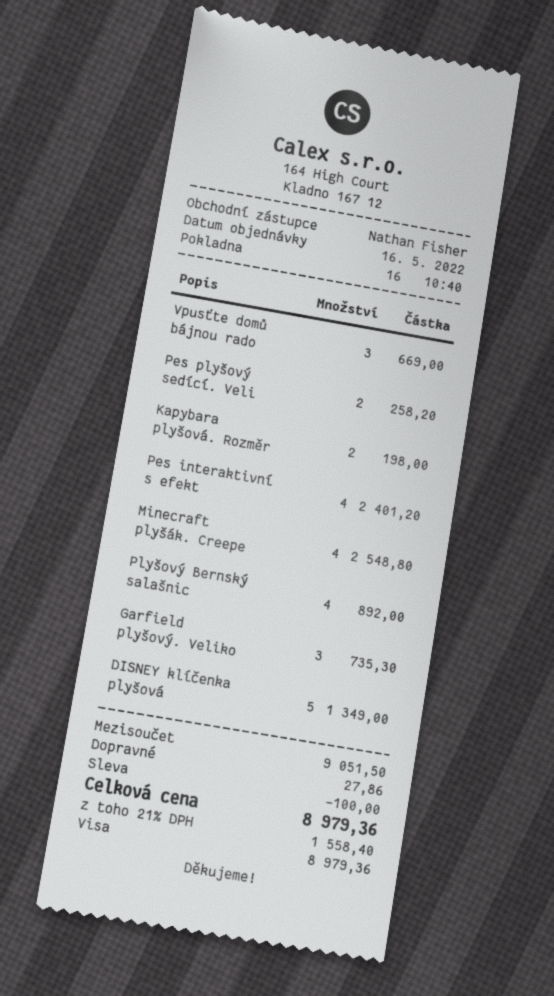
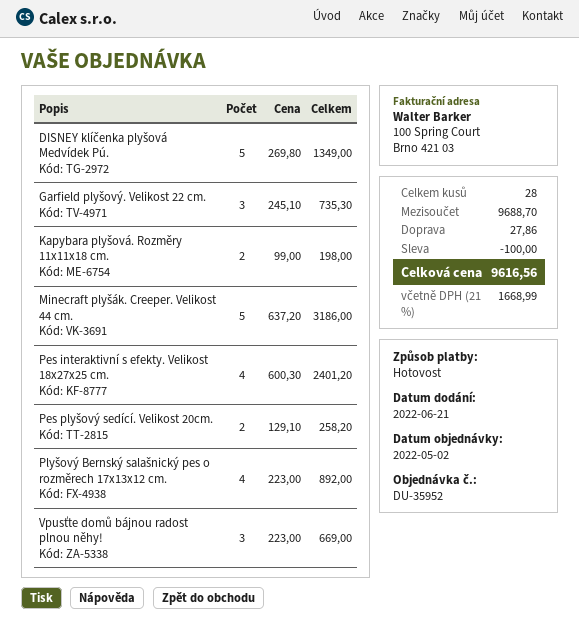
order date: 2022-05-16 -> 2022-05-02
payment method: Visa -> cash
Minecraft plyšák. Creepe: 4 for 2548.80 -> 5 for 3186.00
subtotal: 9051.50 -> 9688.70
tax: 21% = 1558.40 -> 21% = 1668.99
total: 8979.36 -> 9616.56

